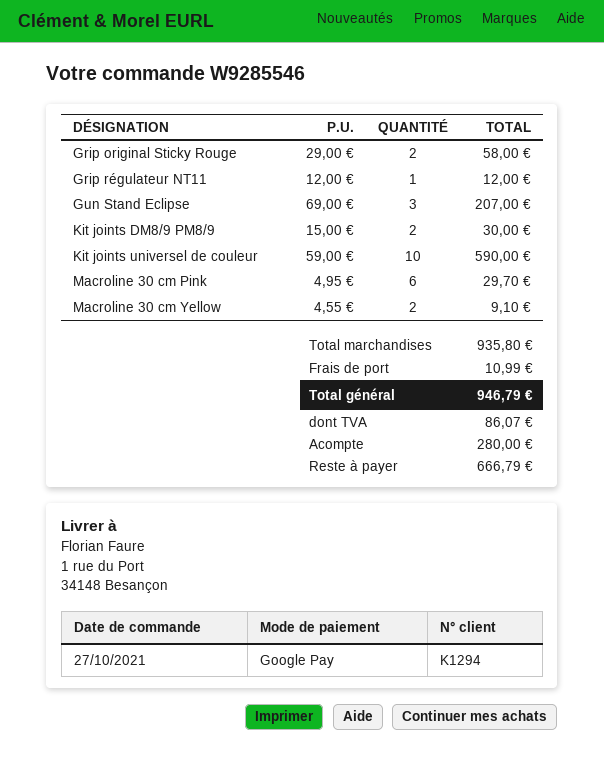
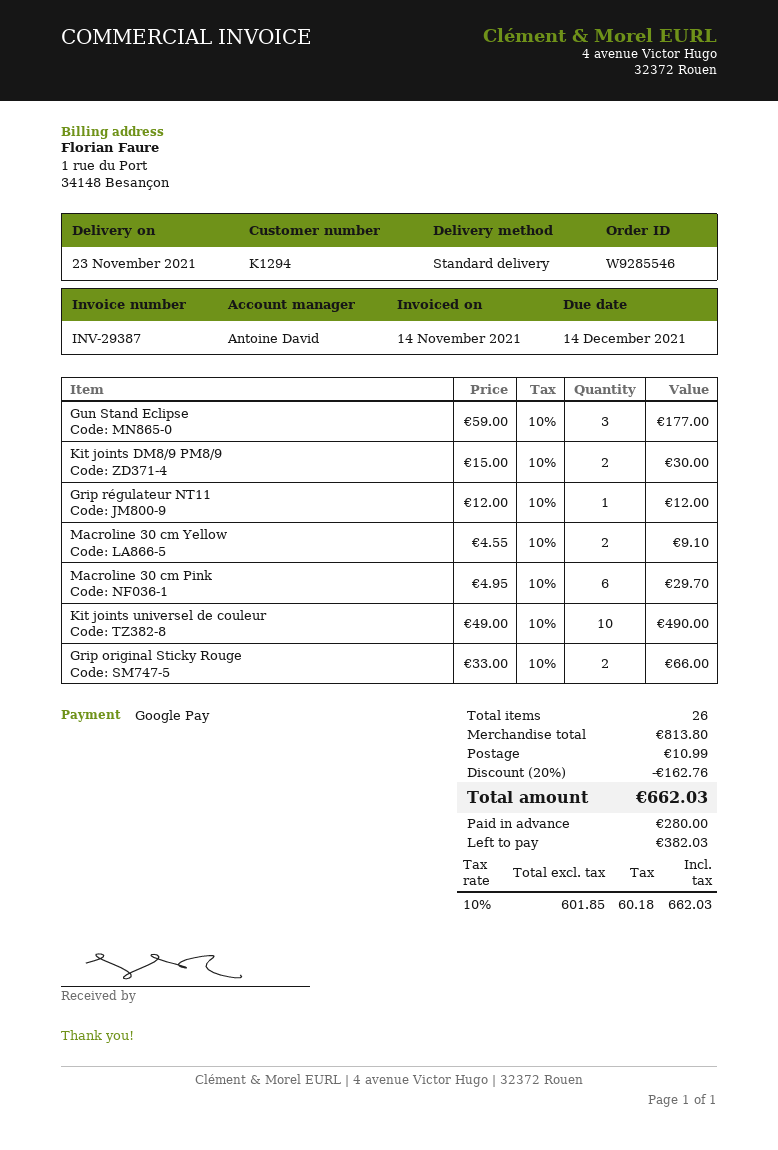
Grip original Sticky Rouge: 2 x 29.00 = 58.00 -> 2 x 33.00 = 66.00
Gun Stand Eclipse: 3 x 69.00 = 207.00 -> 3 x 59.00 = 177.00
Kit joints universel de couleur: 10 x 59.00 = 590.00 -> 10 x 49.00 = 490.00
subtotal: 935.80 -> 813.80
discount: none -> 20% = 162.76
tax: 86.07 -> 60.18
total: 946.79 -> 662.03
balance: 666.79 -> 382.03

